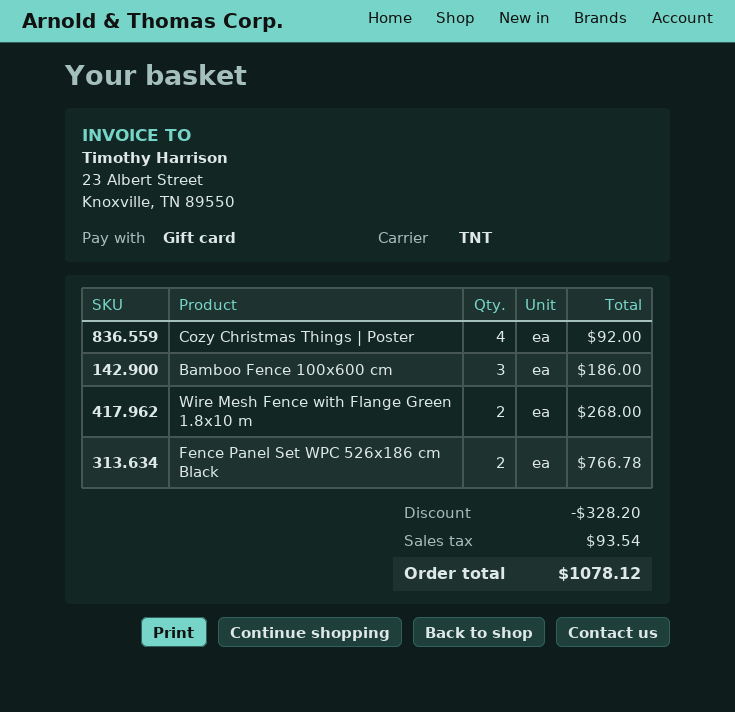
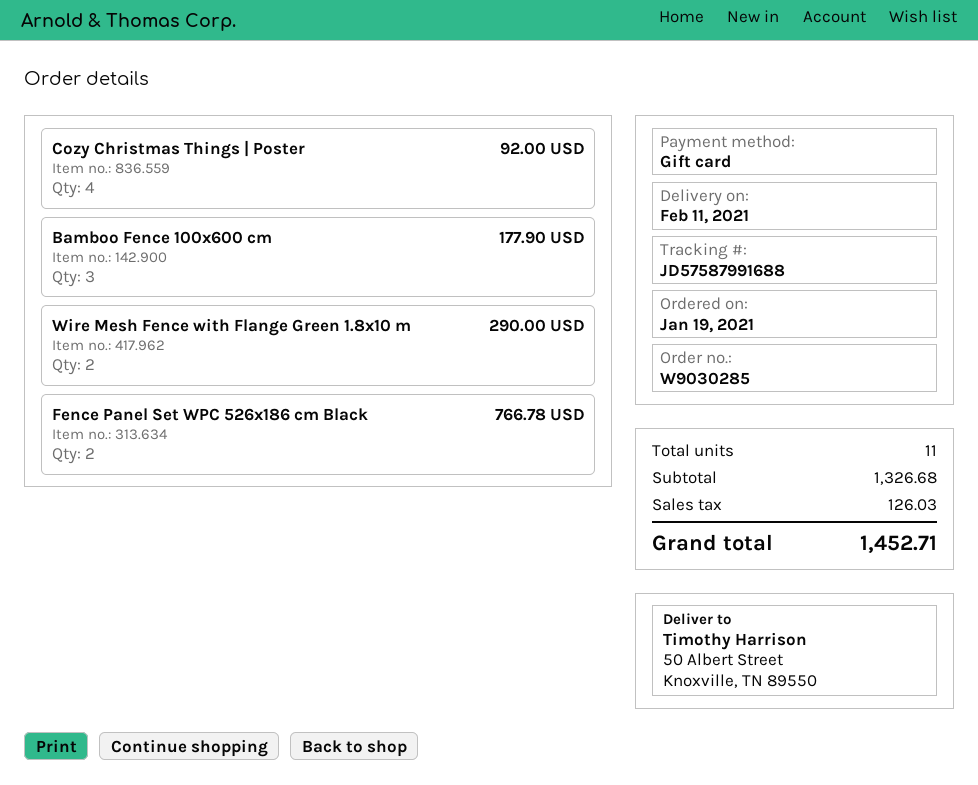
Bamboo Fence 100x600 cm: 3 for 186.00 -> 3 for 177.90
Wire Mesh Fence with Flange Green 1.8x10 m: 2 for 268.00 -> 2 for 290.00
discount: 328.20 -> none
tax: 93.54 -> 126.03
total: 1078.12 -> 1452.71

